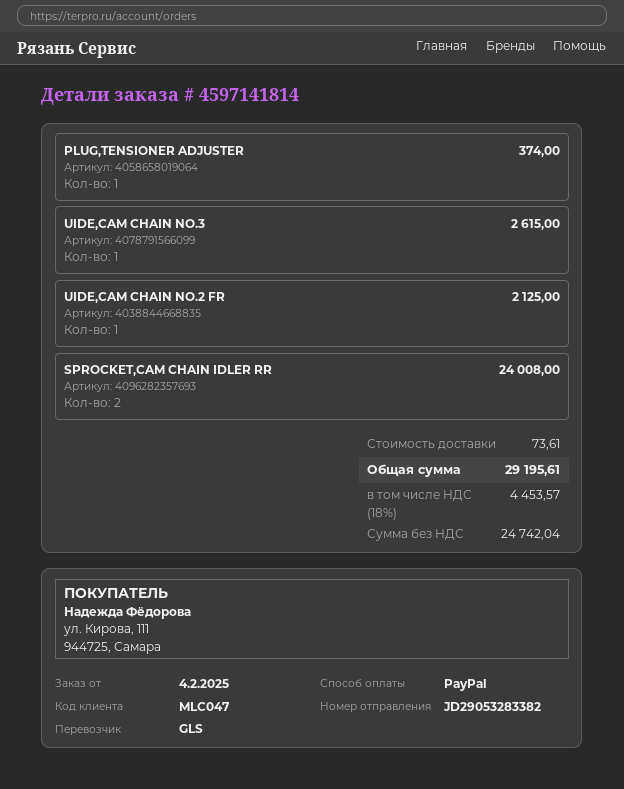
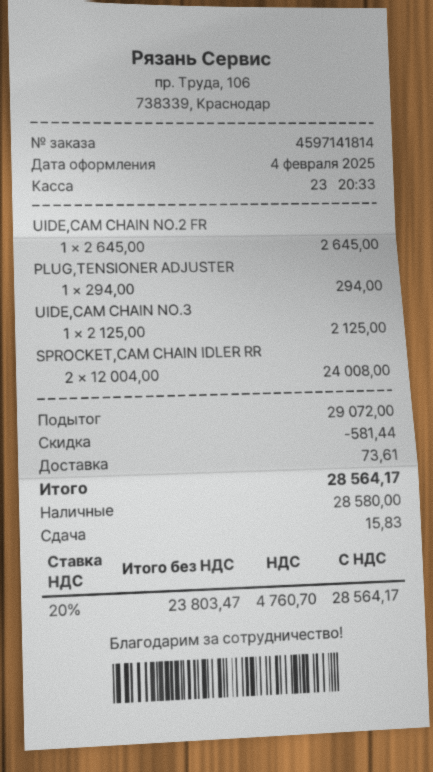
payment method: PayPal -> cash
PLUG,TENSIONER ADJUSTER: 1 for 374.00 -> 1 for 294.00
UIDE,CAM CHAIN NO.3: 1 for 2615.00 -> 1 for 2125.00
UIDE,CAM CHAIN NO.2 FR: 1 for 2125.00 -> 1 for 2645.00
discount: none -> 581.44
net: 24742.04 -> 23803.47
tax: 18% = 4453.57 -> 20% = 4760.70
total: 29195.61 -> 28564.17

